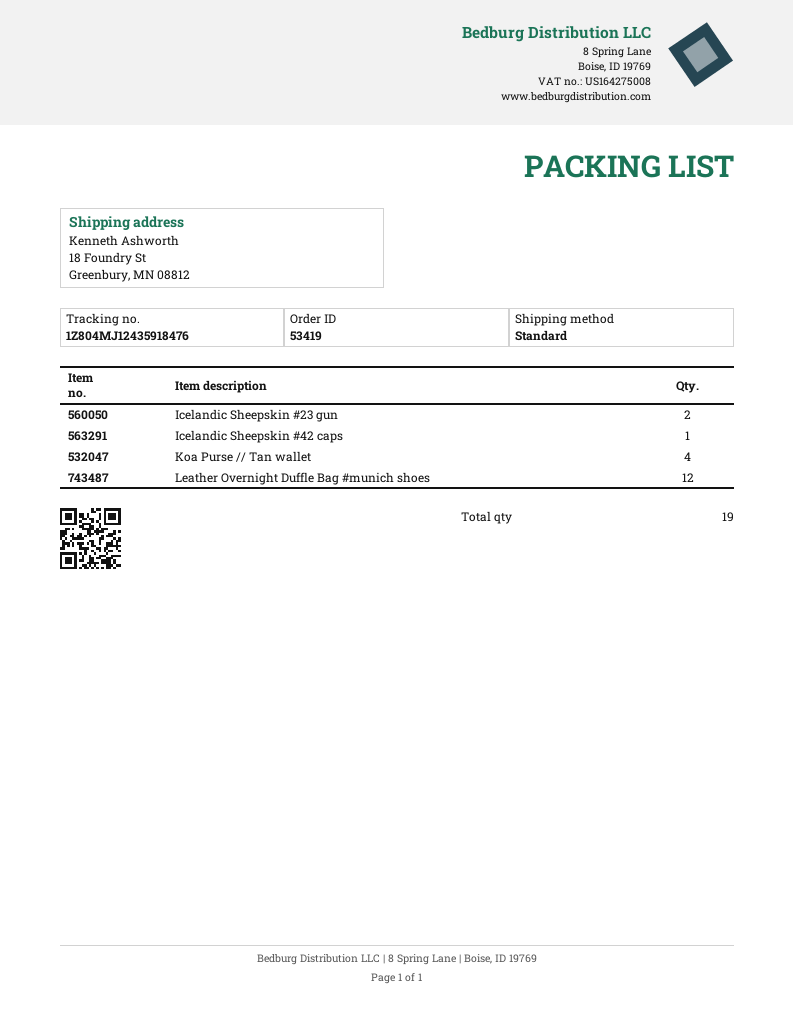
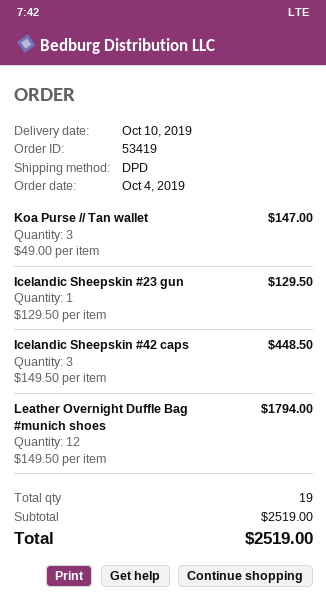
shipping method: standard -> DPD
Icelandic Sheepskin #23 gun: 2 -> 1
Icelandic Sheepskin #42 caps: 1 -> 3
Koa Purse // Tan wallet: 4 -> 3

